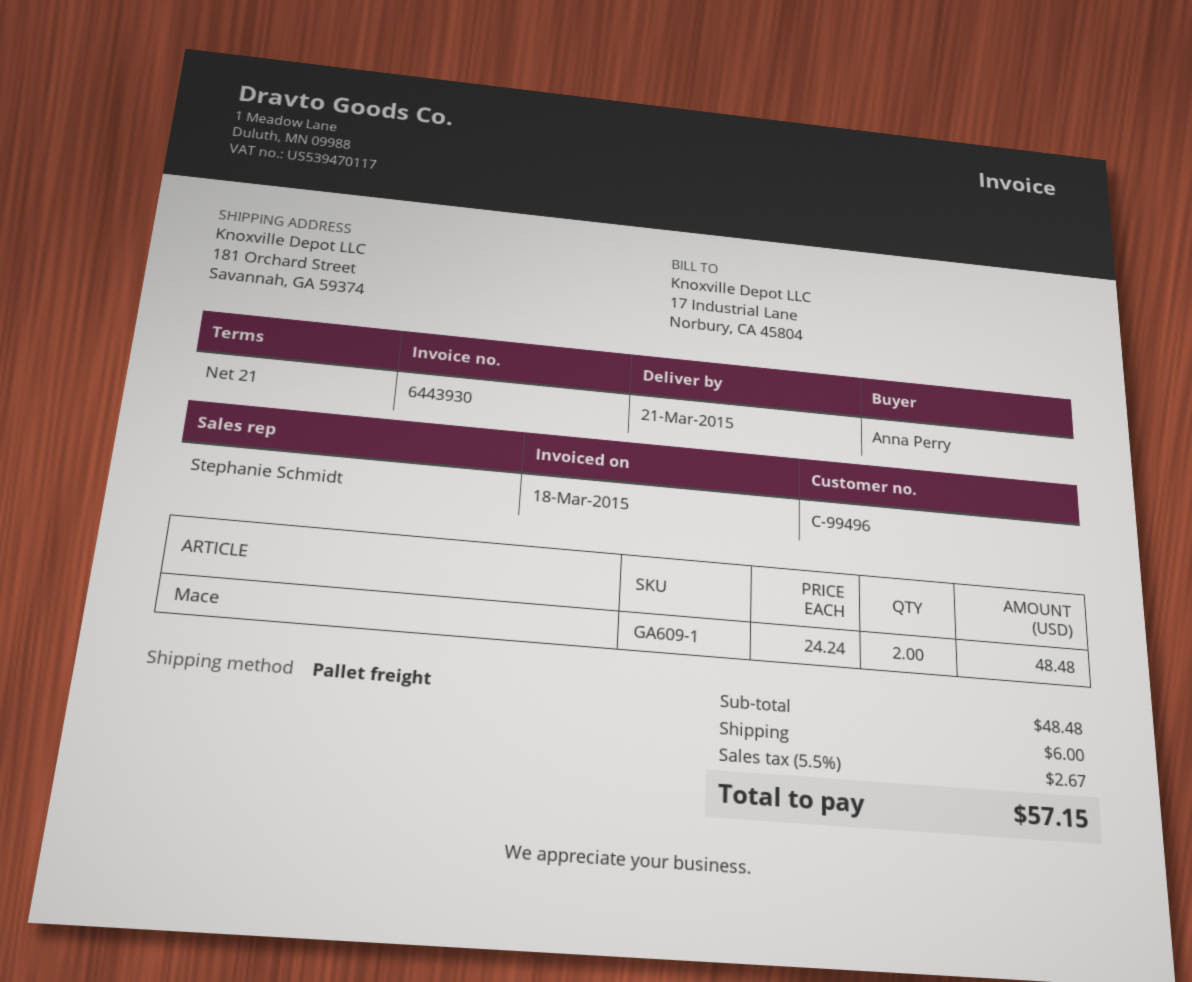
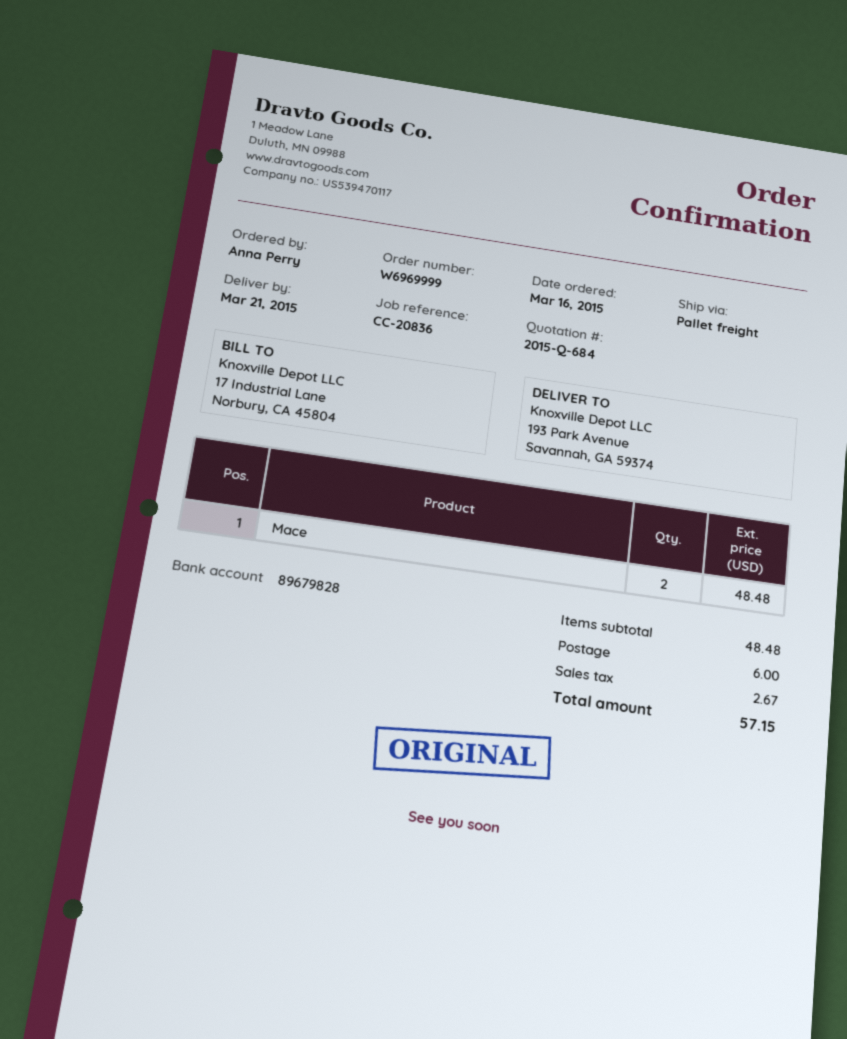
ship to: 181 Orchard Street, Savannah, GA 59374 -> 193 Park Avenue, Savannah, GA 59374

